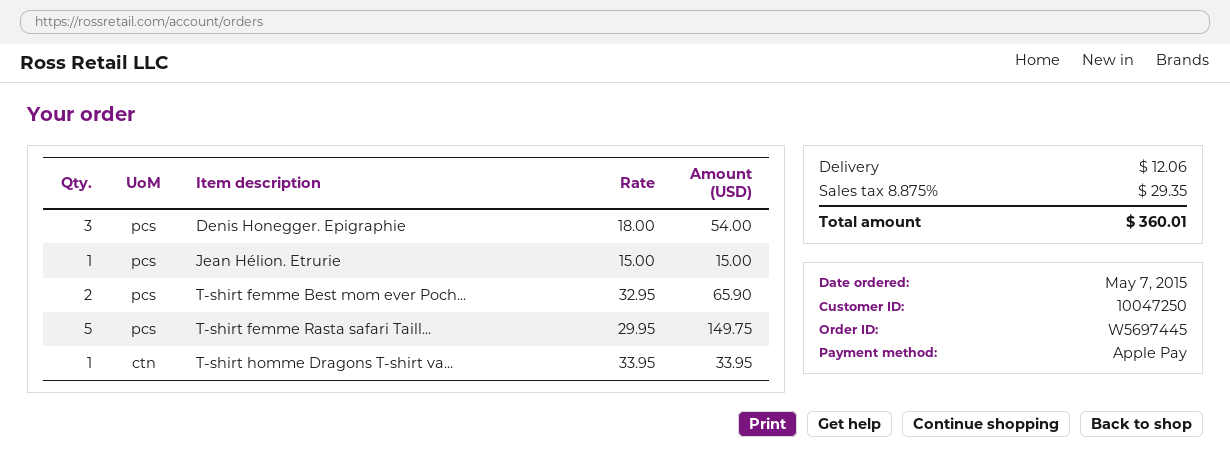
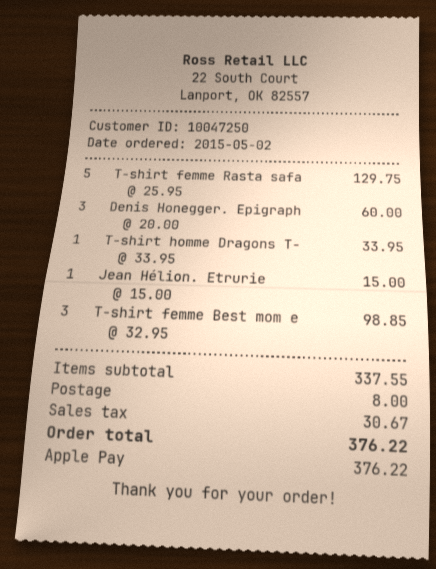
order date: 2015-05-07 -> 2015-05-02
Denis Honegger. Epigraphie: 3 x 18.00 = 54.00 -> 3 x 20.00 = 60.00
T-shirt femme Best mom ever Poch...: 2 x 32.95 = 65.90 -> 3 x 32.95 = 98.85
T-shirt femme Rasta safari Taill...: 5 x 29.95 = 149.75 -> 5 x 25.95 = 129.75
shipping: 12.06 -> 8.00
tax: 29.35 -> 30.67
total: 360.01 -> 376.22

